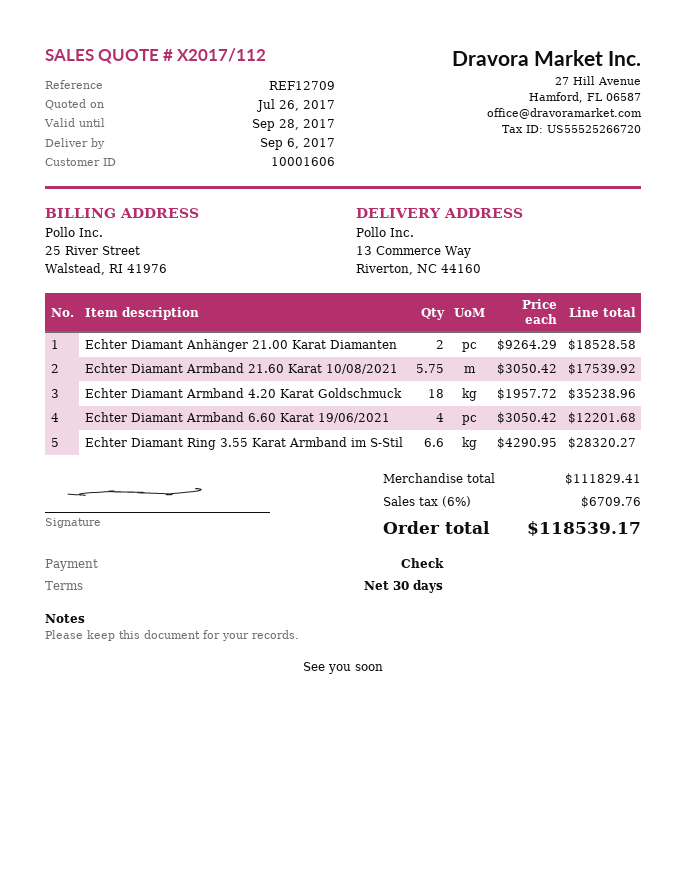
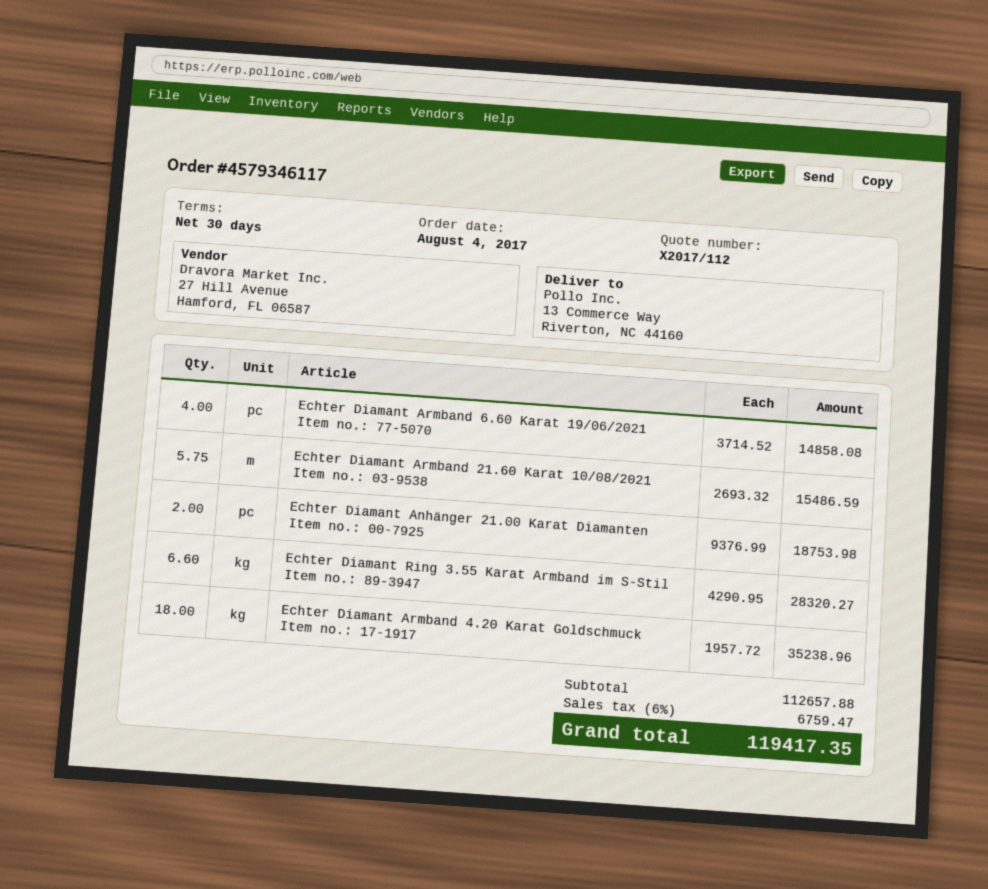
Echter Diamant Anhänger 21.00 Karat Diamanten: 2 x 9264.29 = 18528.58 -> 2 x 9376.99 = 18753.98
Echter Diamant Armband 21.60 Karat 10/08/2021: 5.75 x 3050.42 = 17539.92 -> 5.75 x 2693.32 = 15486.59
Echter Diamant Armband 6.60 Karat 19/06/2021: 4 x 3050.42 = 12201.68 -> 4 x 3714.52 = 14858.08
subtotal: 111829.41 -> 112657.88
tax: 6% = 6709.76 -> 6% = 6759.47
total: 118539.17 -> 119417.35

